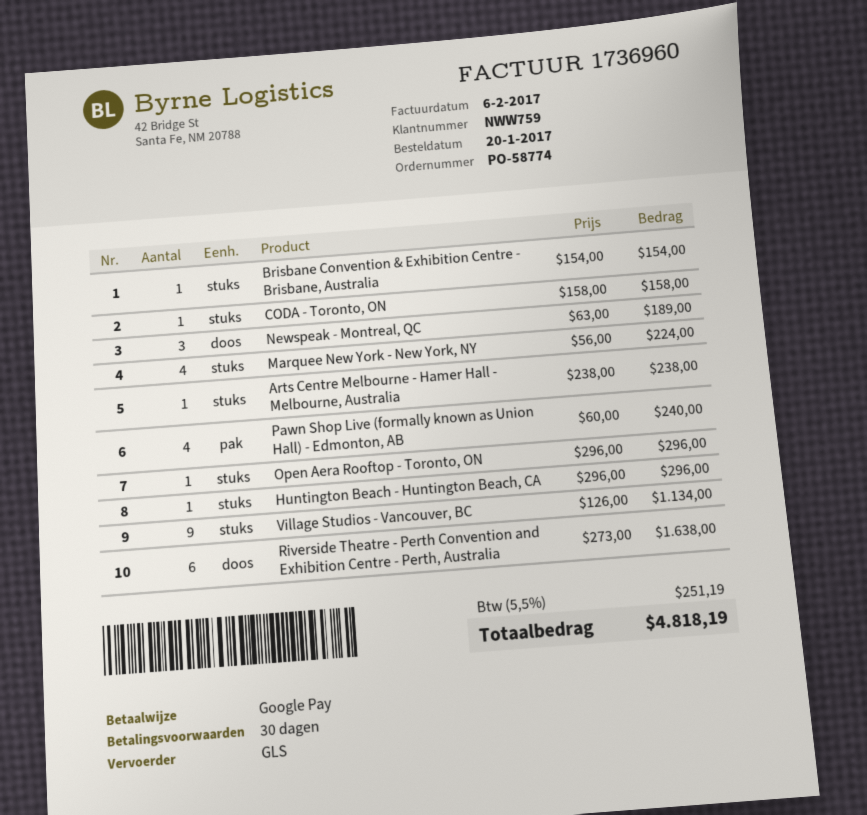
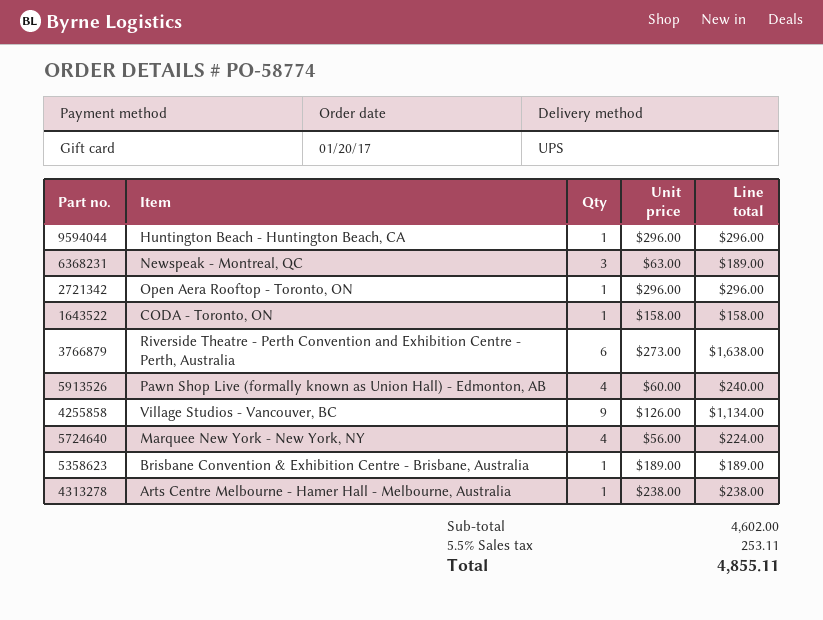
payment method: Google Pay -> gift card
shipping method: GLS -> UPS
Brisbane Convention & Exhibition Centre - Brisbane, Australia: 1 x 154.00 = 154.00 -> 1 x 189.00 = 189.00
tax: 5.5% = 251.19 -> 5.5% = 253.11
total: 4818.19 -> 4855.11

